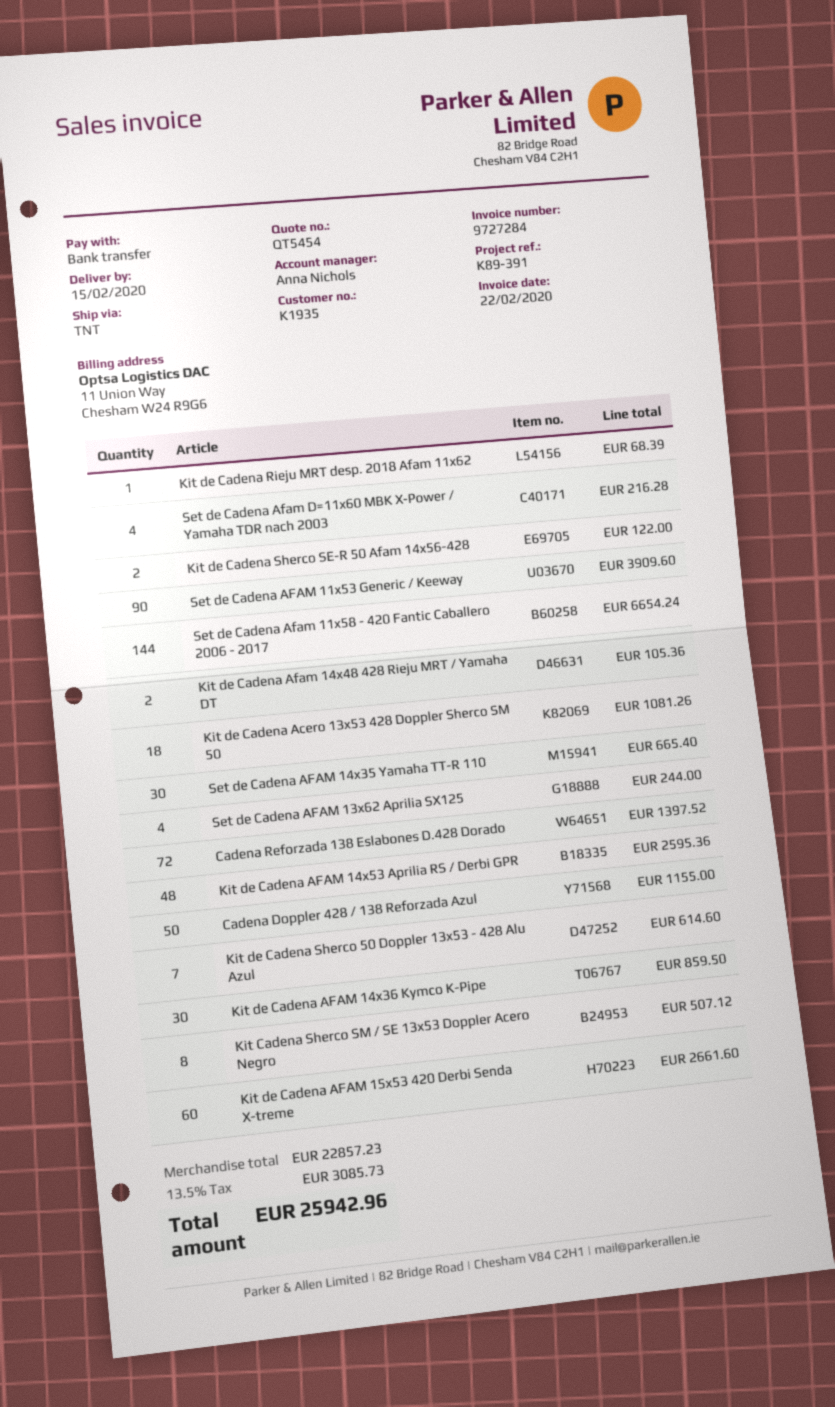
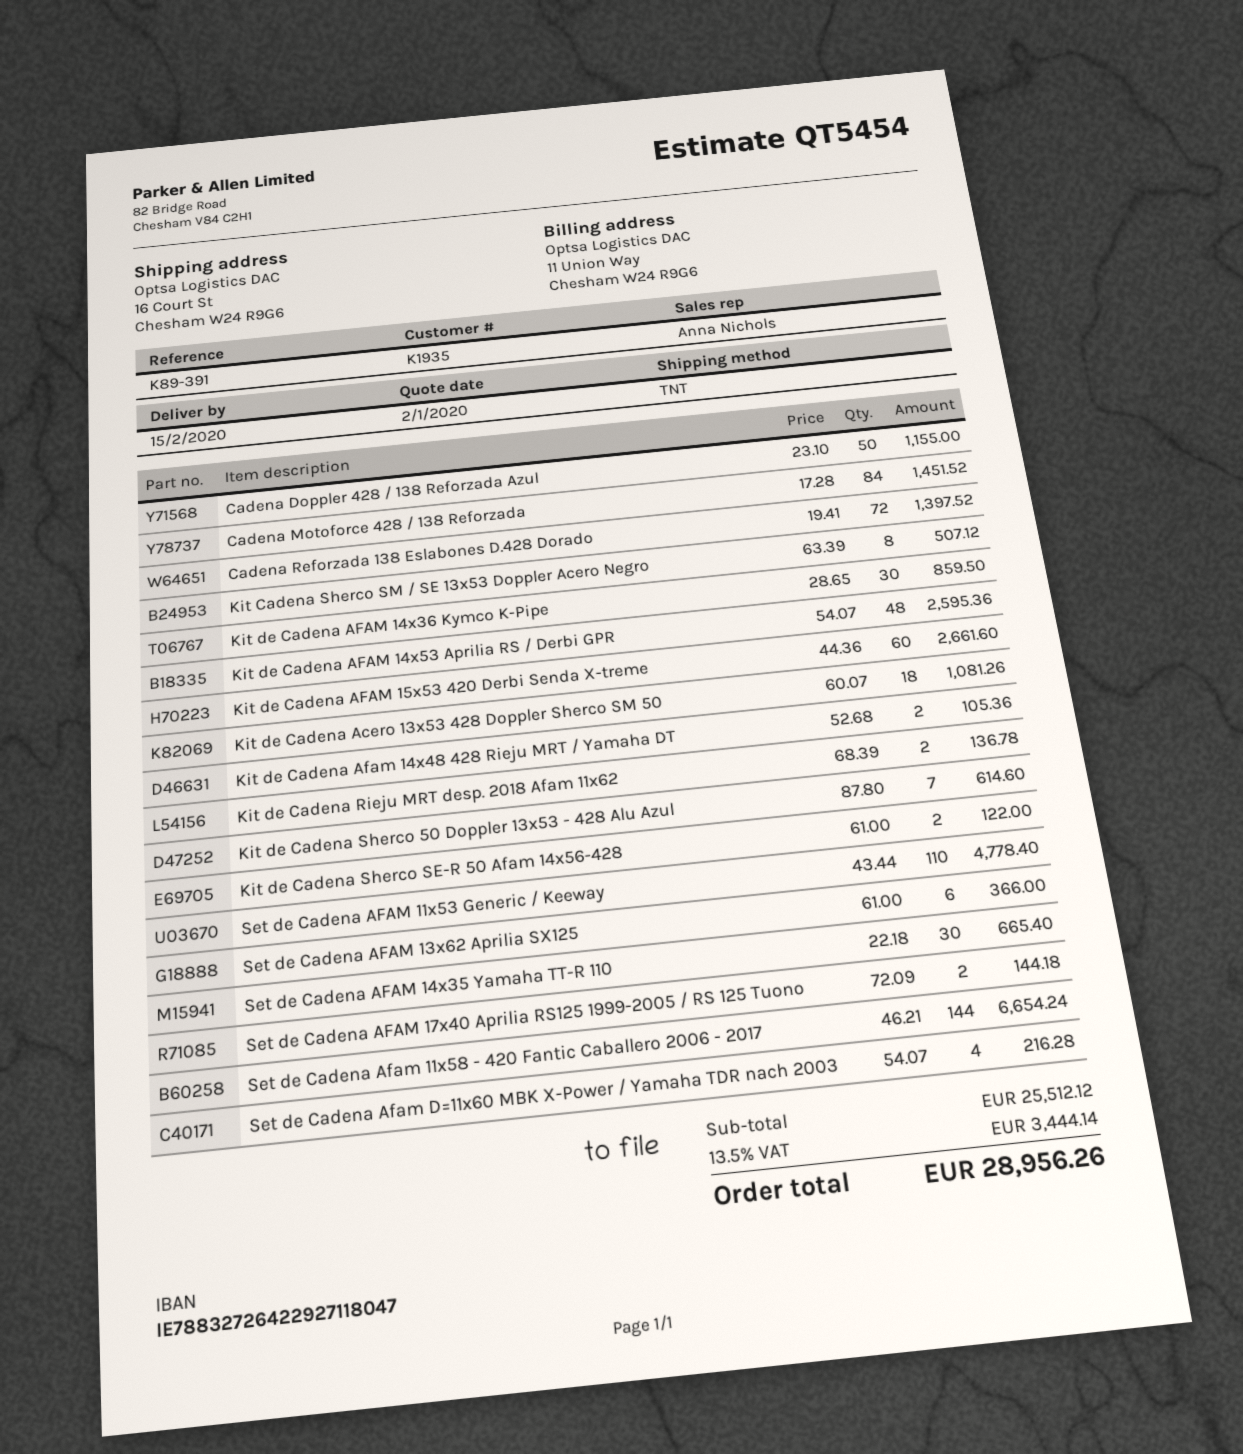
Kit de Cadena Rieju MRT desp. 2018 Afam 11x62: 1 for 68.39 -> 2 for 136.78
Set de Cadena AFAM 11x53 Generic / Keeway: 90 for 3909.60 -> 110 for 4778.40
Set de Cadena AFAM 13x62 Aprilia SX125: 4 for 244.00 -> 6 for 366.00
Cadena Motoforce 428 / 138 Reforzada: none -> 84 for 1451.52
Set de Cadena AFAM 17x40 Aprilia RS125 1999-2005 / RS 125 Tuono: none -> 2 for 144.18
subtotal: 22857.23 -> 25512.12
tax: 13.5% = 3085.73 -> 13.5% = 3444.14
total: 25942.96 -> 28956.26

